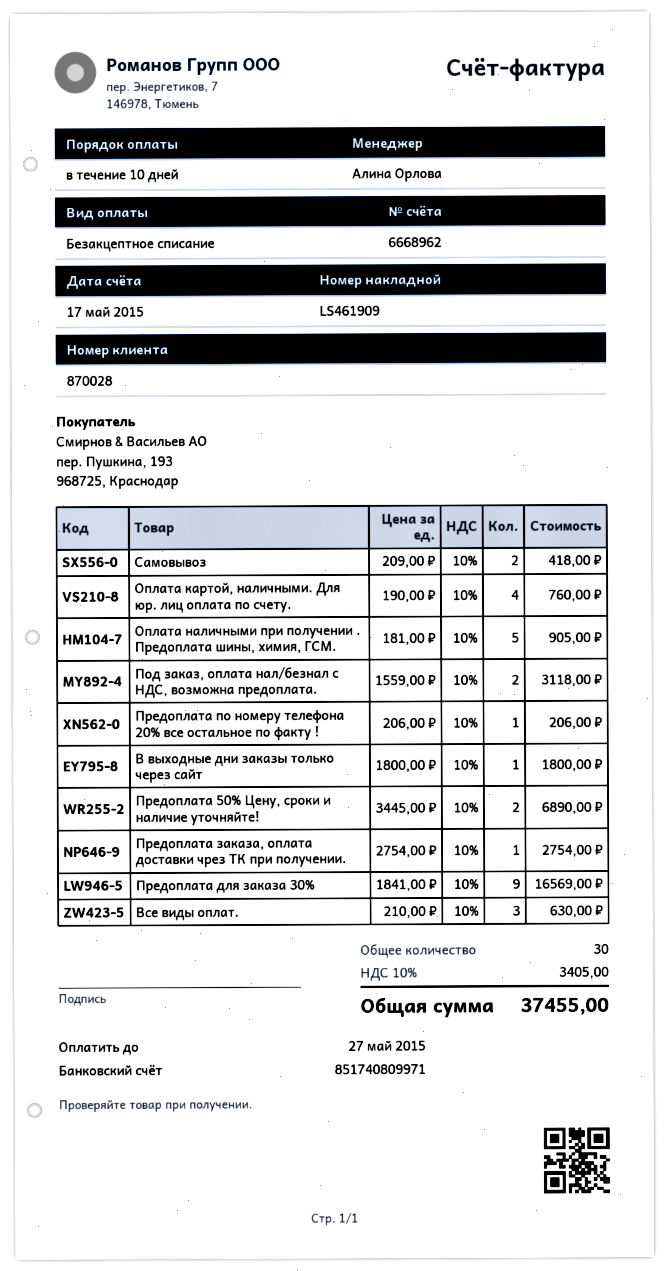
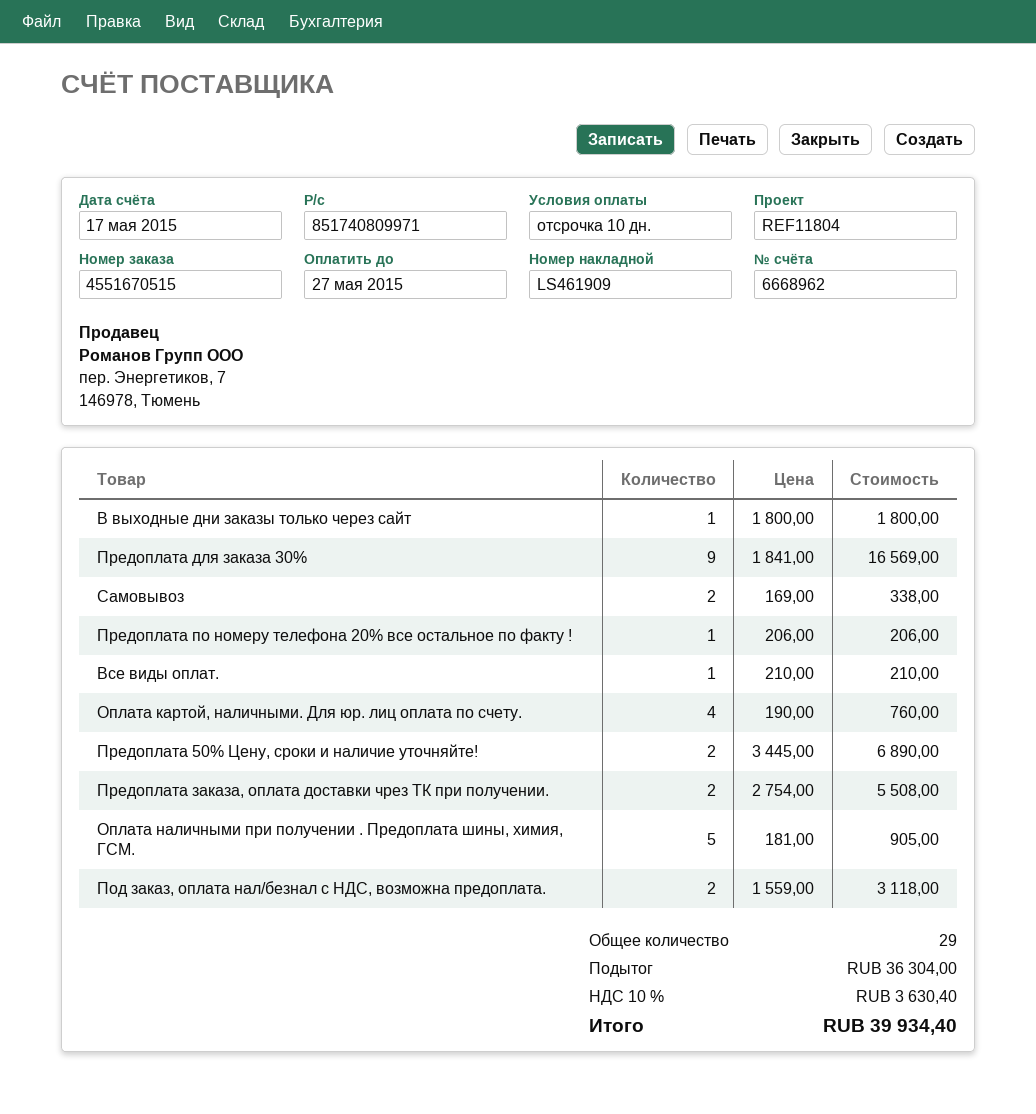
Самовывоз: 2 x 209.00 = 418.00 -> 2 x 169.00 = 338.00
Предоплата заказа, оплата доставки чрез ТК при получении.: 1 x 2754.00 = 2754.00 -> 2 x 2754.00 = 5508.00
Все виды оплат.: 3 x 210.00 = 630.00 -> 1 x 210.00 = 210.00
total quantity: 30 -> 29
tax: 10% = 3405.00 -> 10% = 3630.40
total: 37455.00 -> 39934.40

